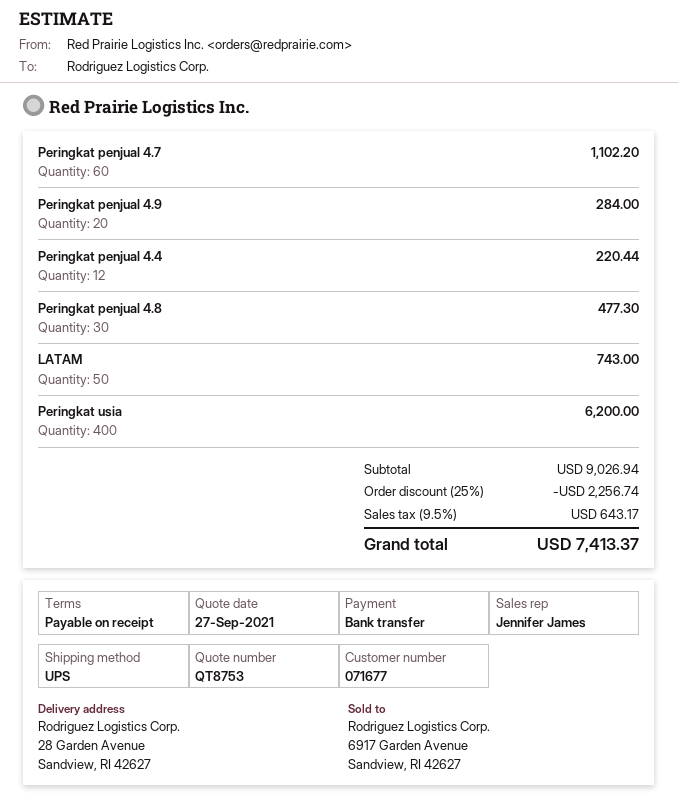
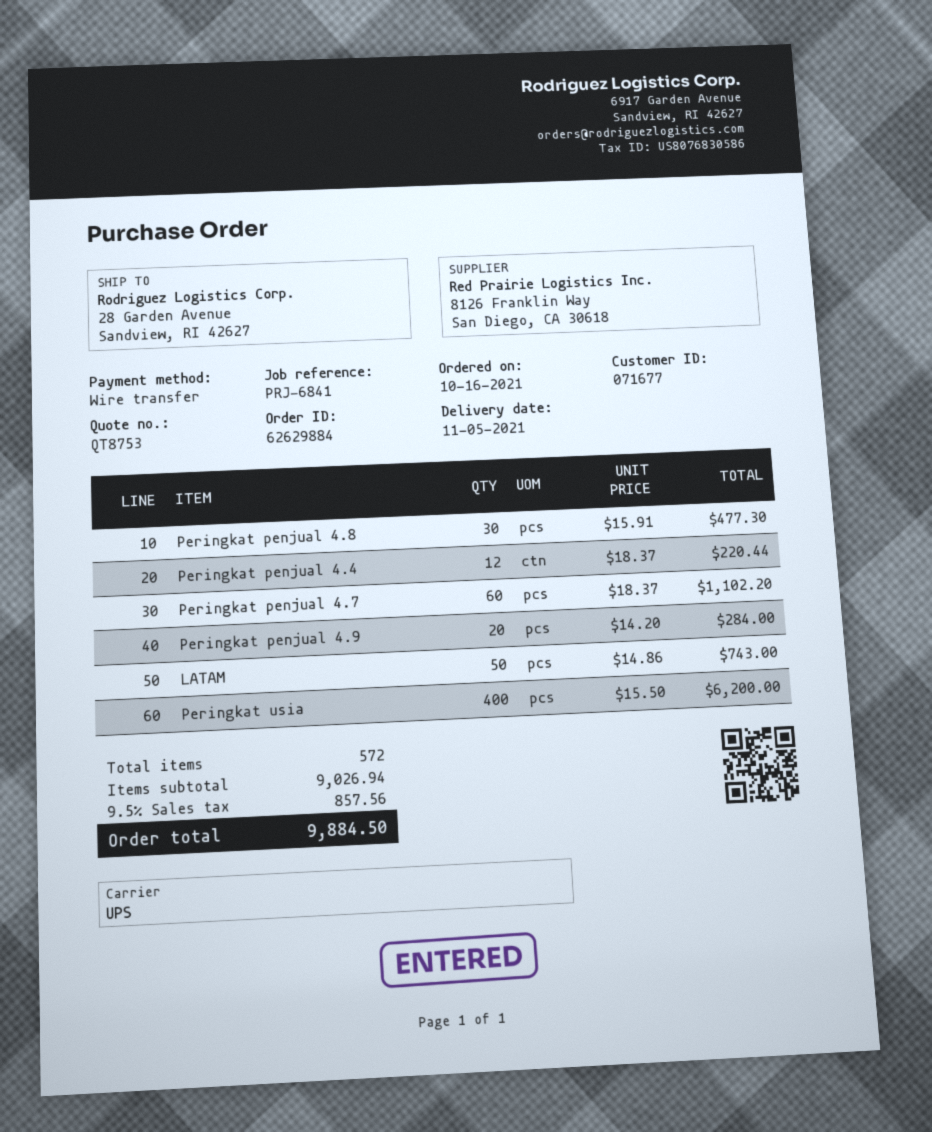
discount: 25% = 2256.74 -> none
tax: 9.5% = 643.17 -> 9.5% = 857.56
total: 7413.37 -> 9884.50

